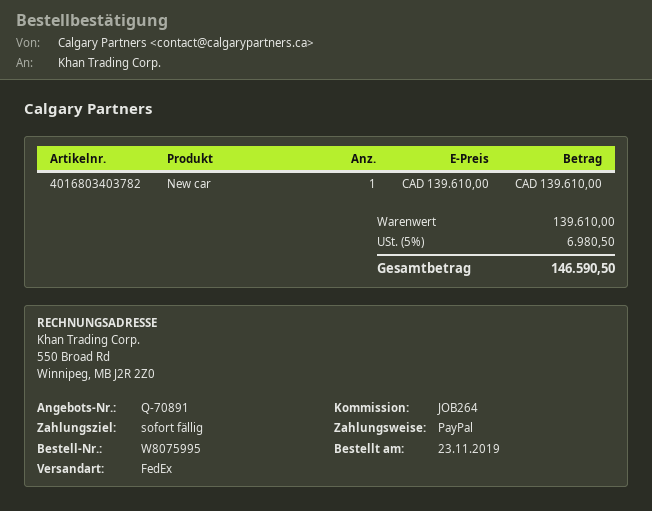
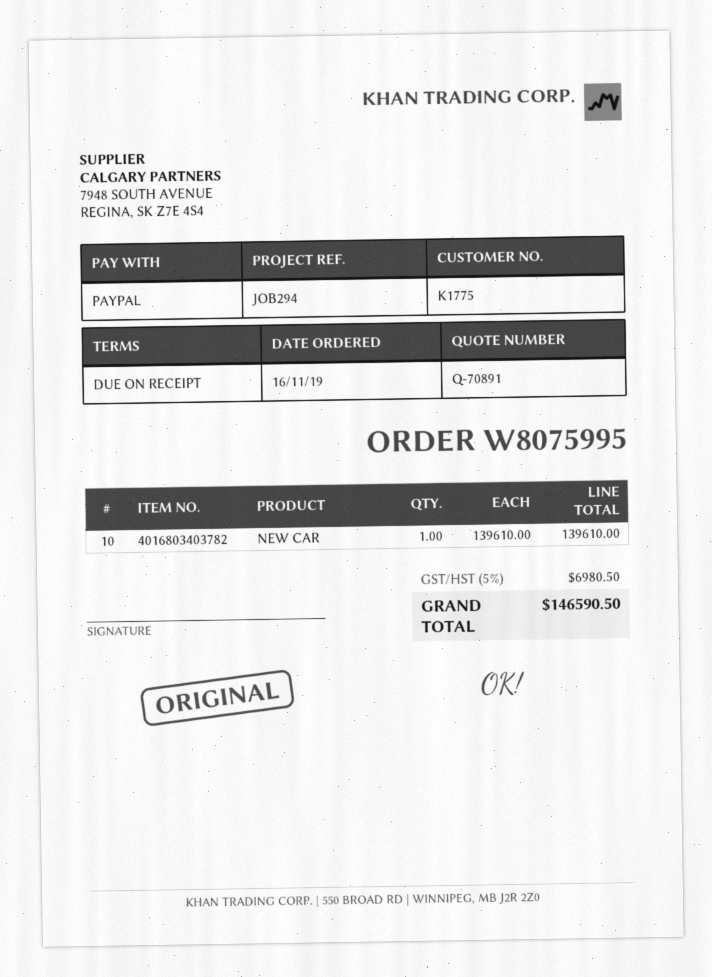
order date: 2019-11-23 -> 2019-11-16
reference: JOB264 -> JOB294

